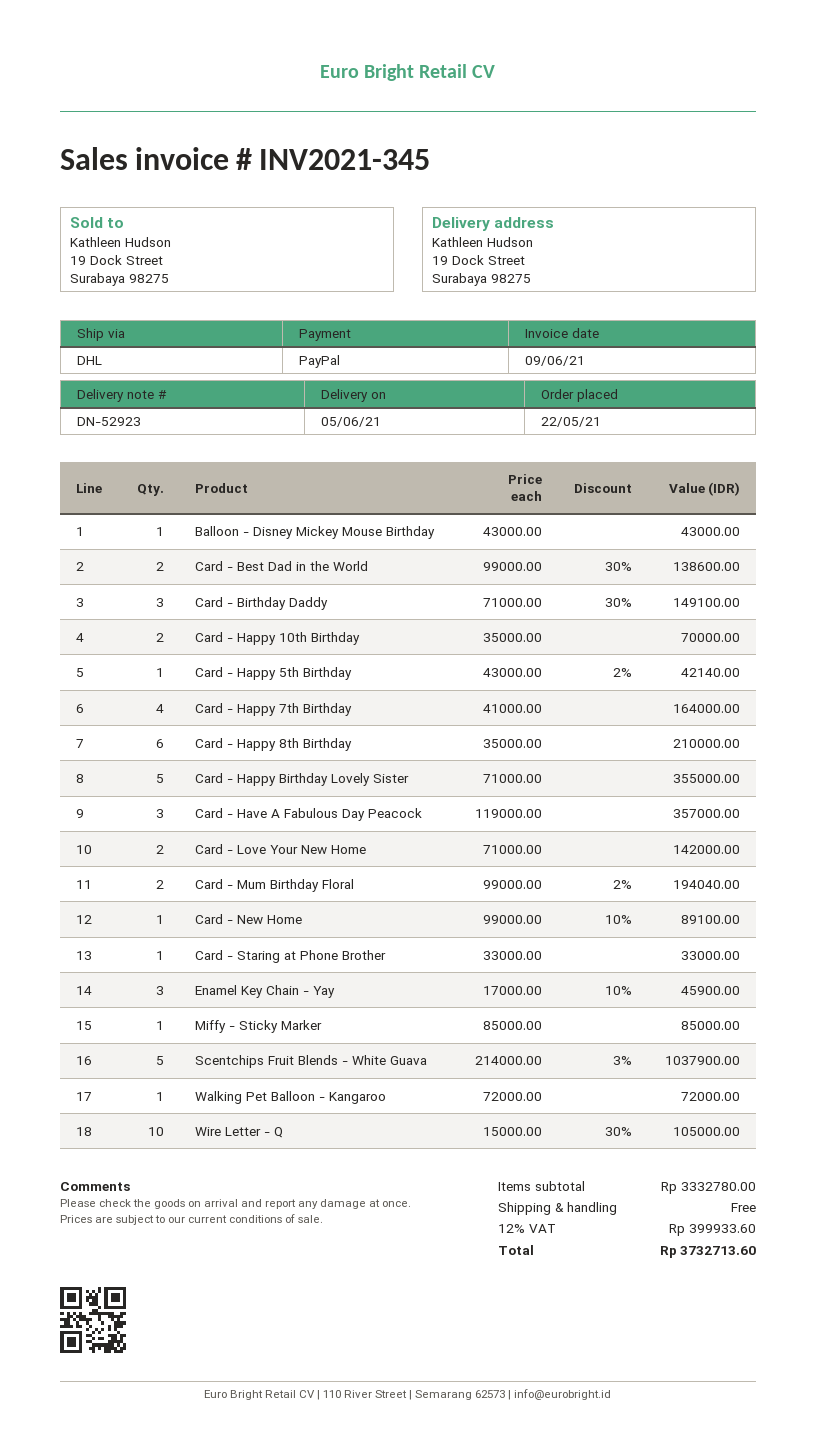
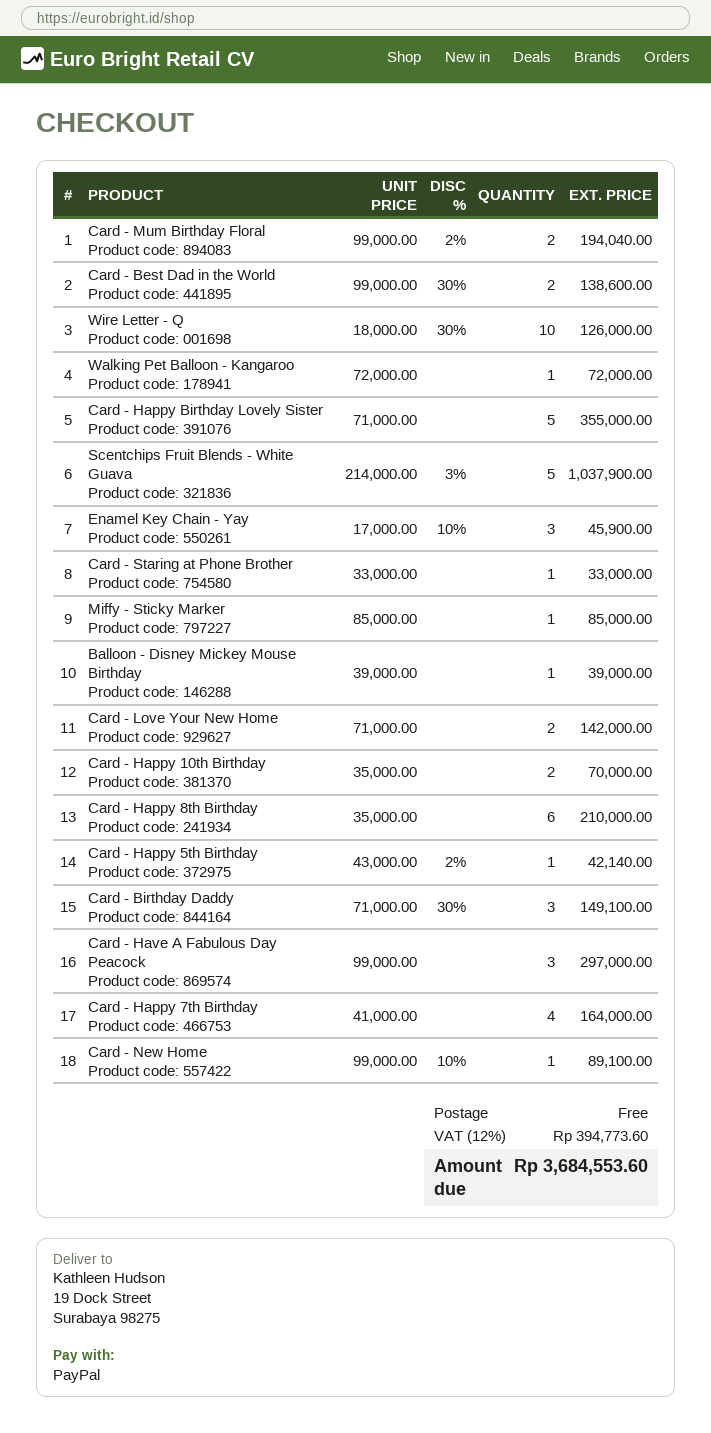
Balloon - Disney Mickey Mouse Birthday: 1 x 43000.00 = 43000.00 -> 1 x 39000.00 = 39000.00
Card - Have A Fabulous Day Peacock: 3 x 119000.00 = 357000.00 -> 3 x 99000.00 = 297000.00
Wire Letter - Q: 10 x 15000.00 - 30% = 105000.00 -> 10 x 18000.00 - 30% = 126000.00
tax: 12% = 399933.60 -> 12% = 394773.60
total: 3732713.60 -> 3684553.60

